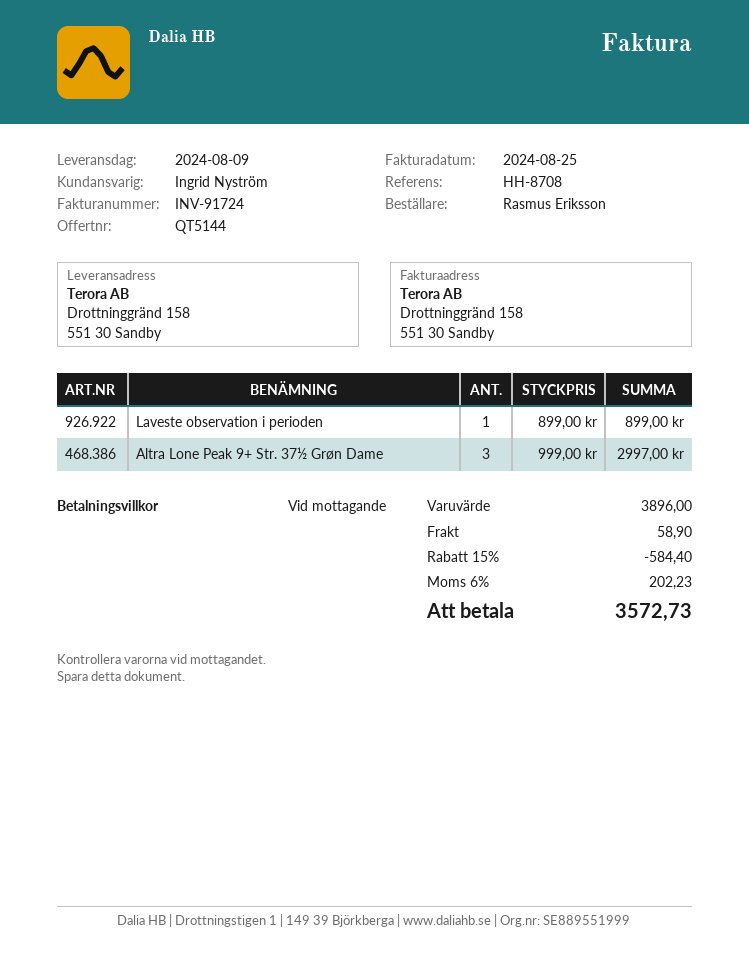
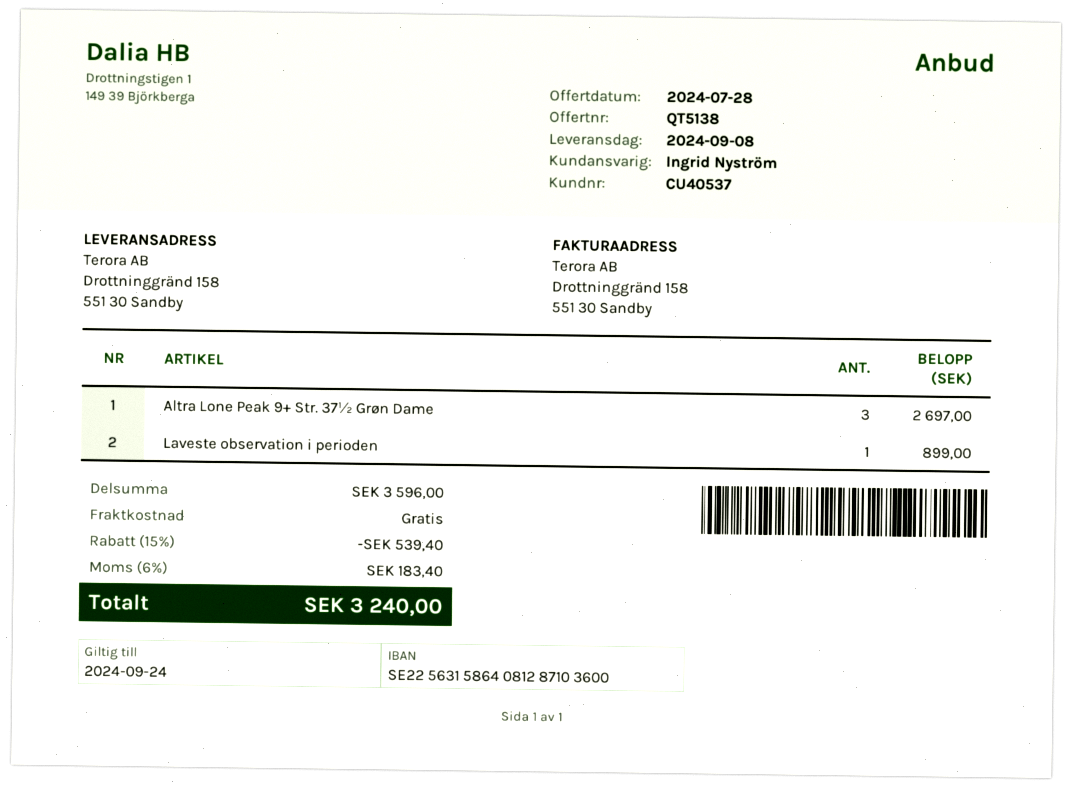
quote number: QT5144 -> QT5138
delivery date: 2024-08-09 -> 2024-09-08
Altra Lone Peak 9+ Str. 37½ Grøn Dame: 3 for 2997.00 -> 3 for 2697.00
subtotal: 3896.00 -> 3596.00
discount: 15% = 584.40 -> 15% = 539.40
shipping: 58.90 -> 0.00
tax: 6% = 202.23 -> 6% = 183.40
total: 3572.73 -> 3240.00

